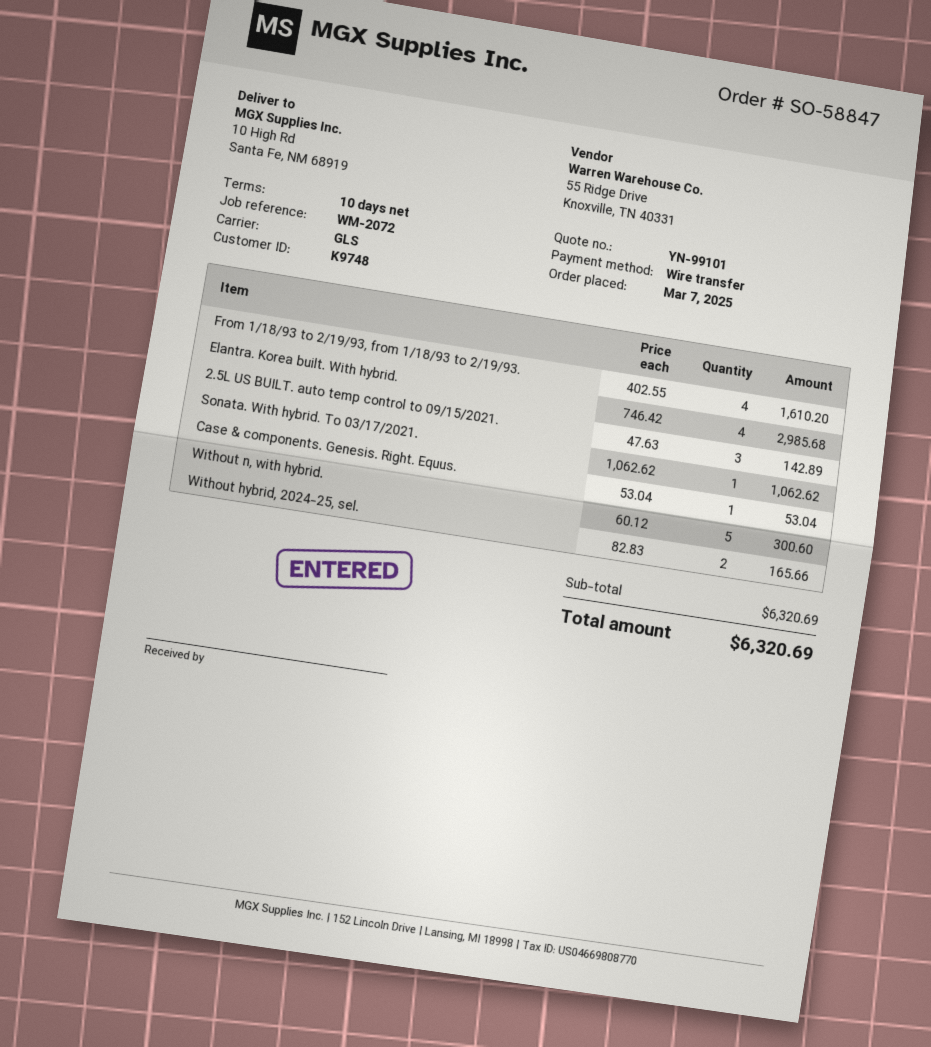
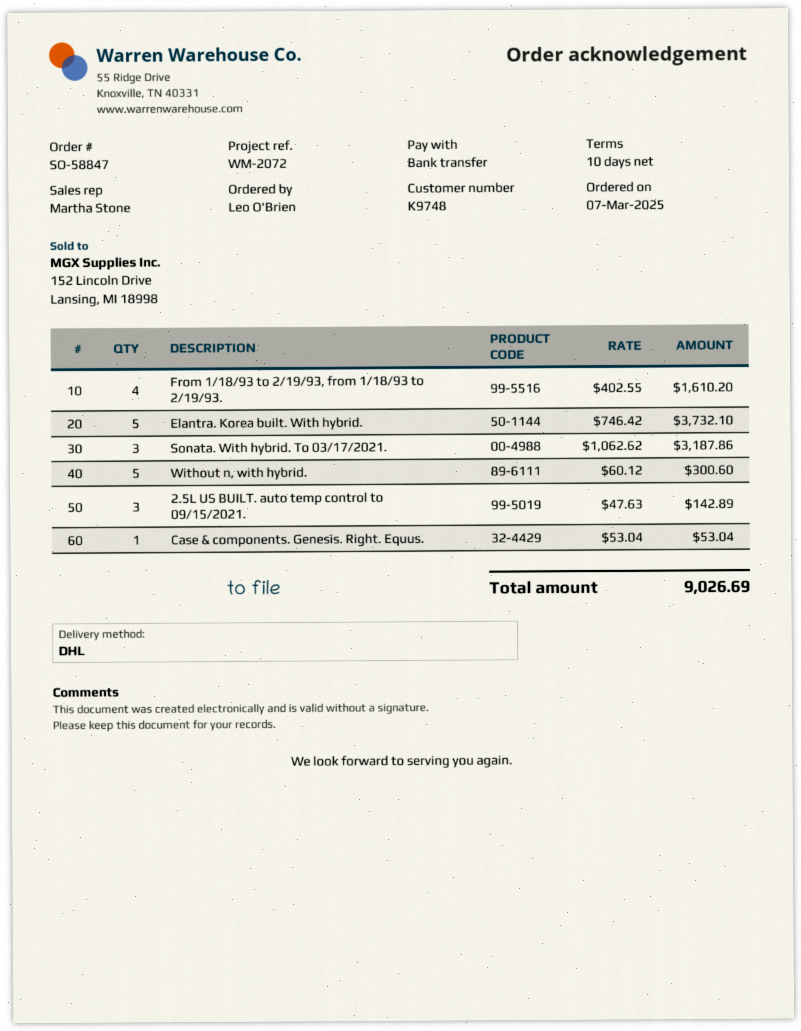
shipping method: GLS -> DHL
Elantra. Korea built. With hybrid.: 4 x 746.42 = 2985.68 -> 5 x 746.42 = 3732.10
Sonata. With hybrid. To 03/17/2021.: 1 x 1062.62 = 1062.62 -> 3 x 1062.62 = 3187.86
Without hybrid, 2024-25, sel.: 2 x 82.83 = 165.66 -> none
total: 6320.69 -> 9026.69

